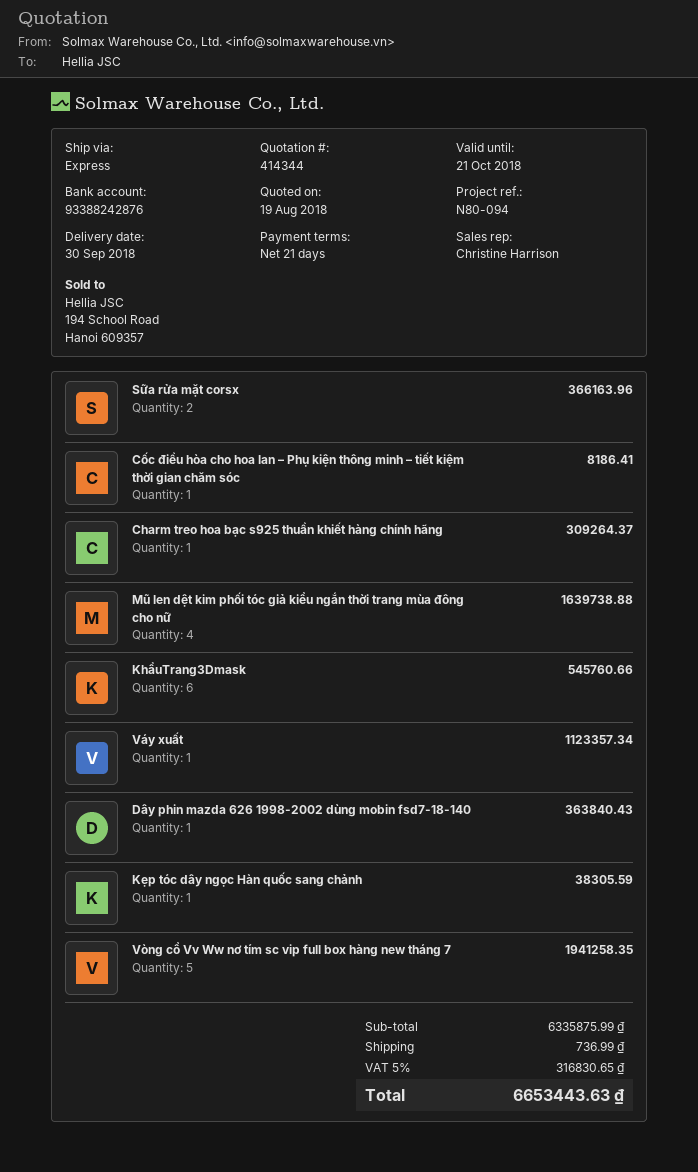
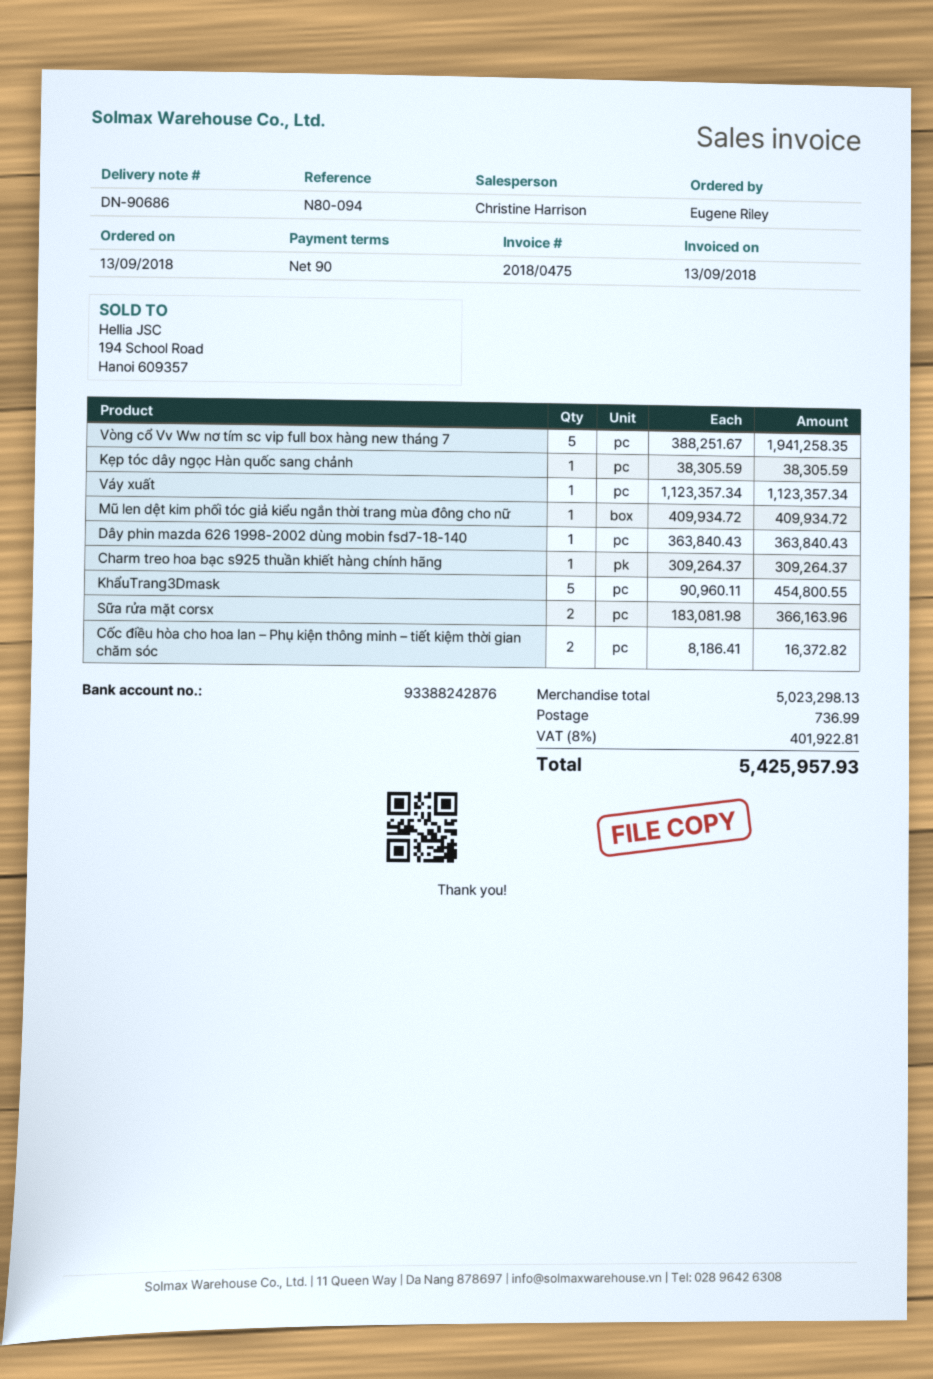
payment terms: 21 days -> 90 days
Cốc điều hòa cho hoa lan – Phụ kiện thông minh – tiết kiệm thời gian chăm sóc: 1 for 8186.41 -> 2 for 16372.82
Mũ len dệt kim phối tóc giả kiểu ngắn thời trang mùa đông cho nữ: 4 for 1639738.88 -> 1 for 409934.72
KhẩuTrang3Dmask: 6 for 545760.66 -> 5 for 454800.55
subtotal: 6335875.99 -> 5023298.13
tax: 5% = 316830.65 -> 8% = 401922.81
total: 6653443.63 -> 5425957.93

